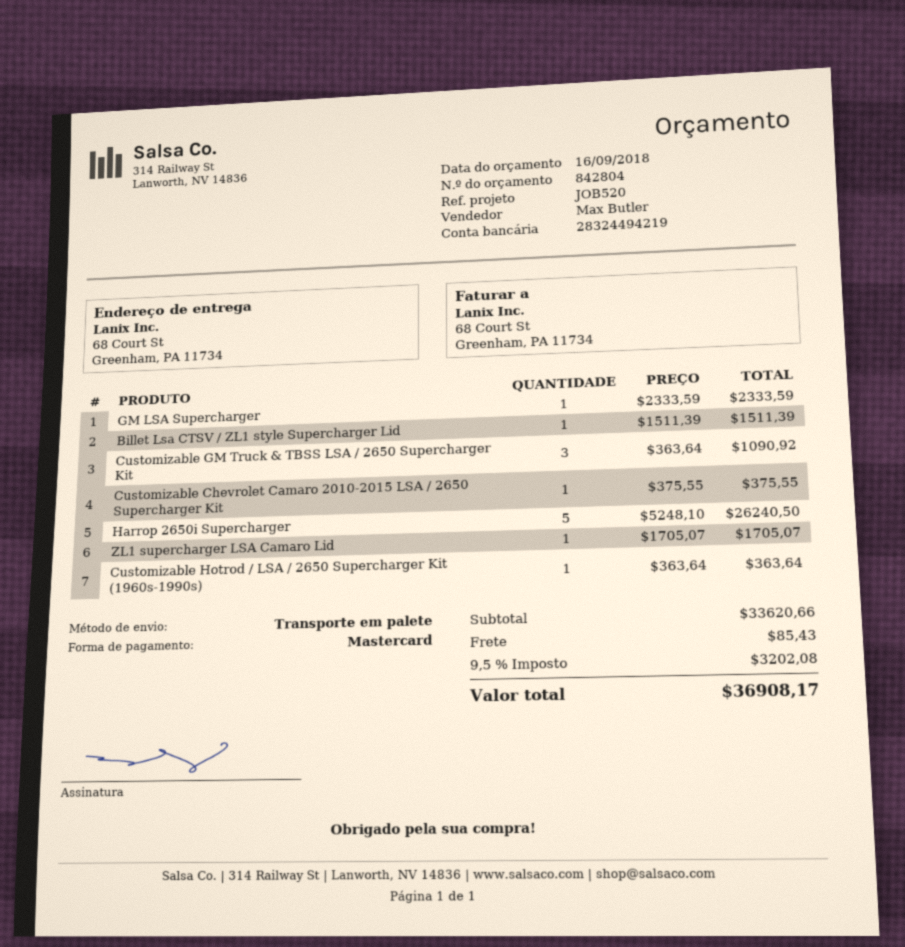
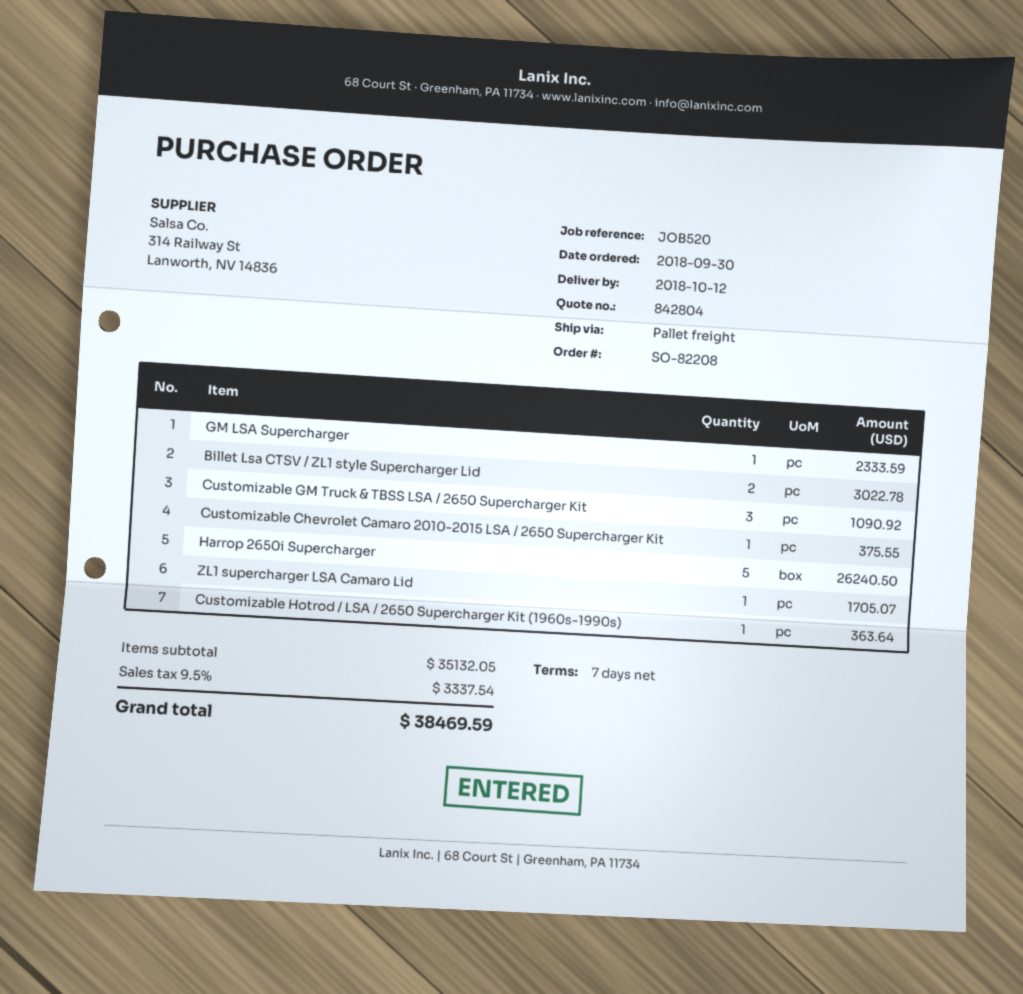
Billet Lsa CTSV / ZL1 style Supercharger Lid: 1 for 1511.39 -> 2 for 3022.78
subtotal: 33620.66 -> 35132.05
shipping: 85.43 -> none
tax: 9.5% = 3202.08 -> 9.5% = 3337.54
total: 36908.17 -> 38469.59

